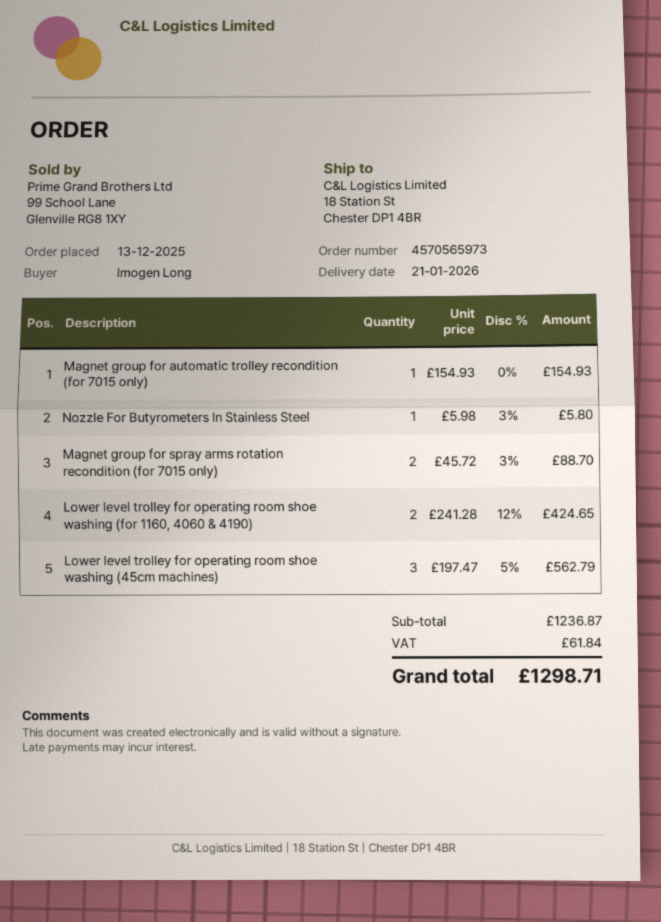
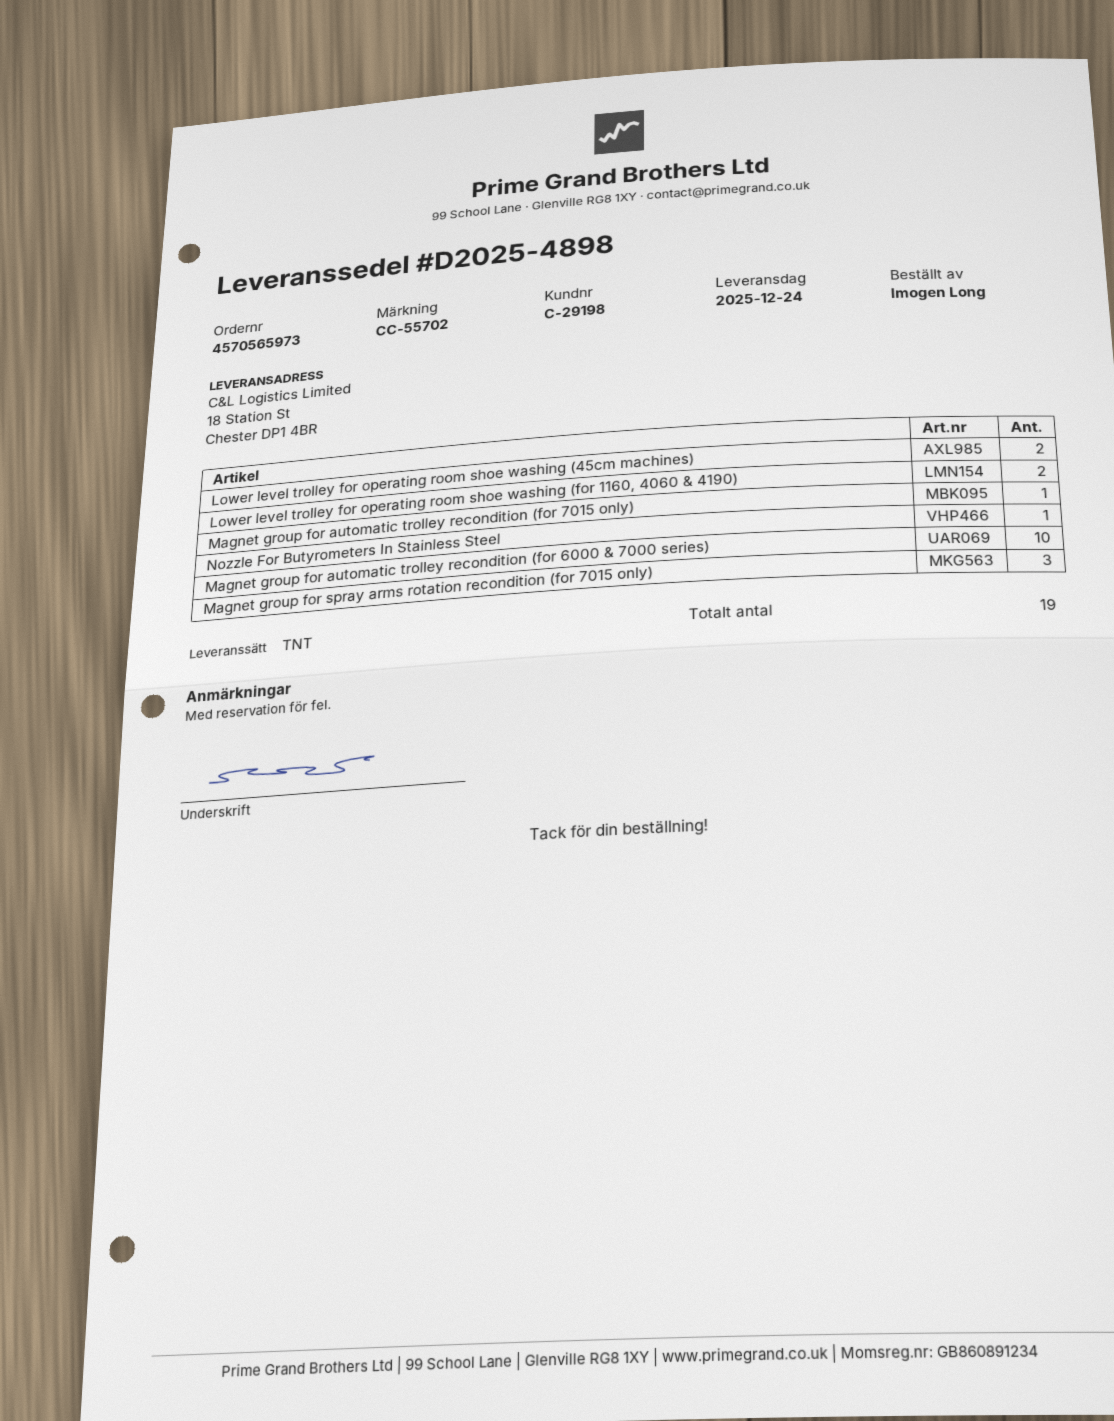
delivery date: 2026-01-21 -> 2025-12-24
Magnet group for spray arms rotation recondition (for 7015 only): 2 -> 3
Lower level trolley for operating room shoe washing (45cm machines): 3 -> 2
Magnet group for automatic trolley recondition (for 6000 & 7000 series): none -> 10

